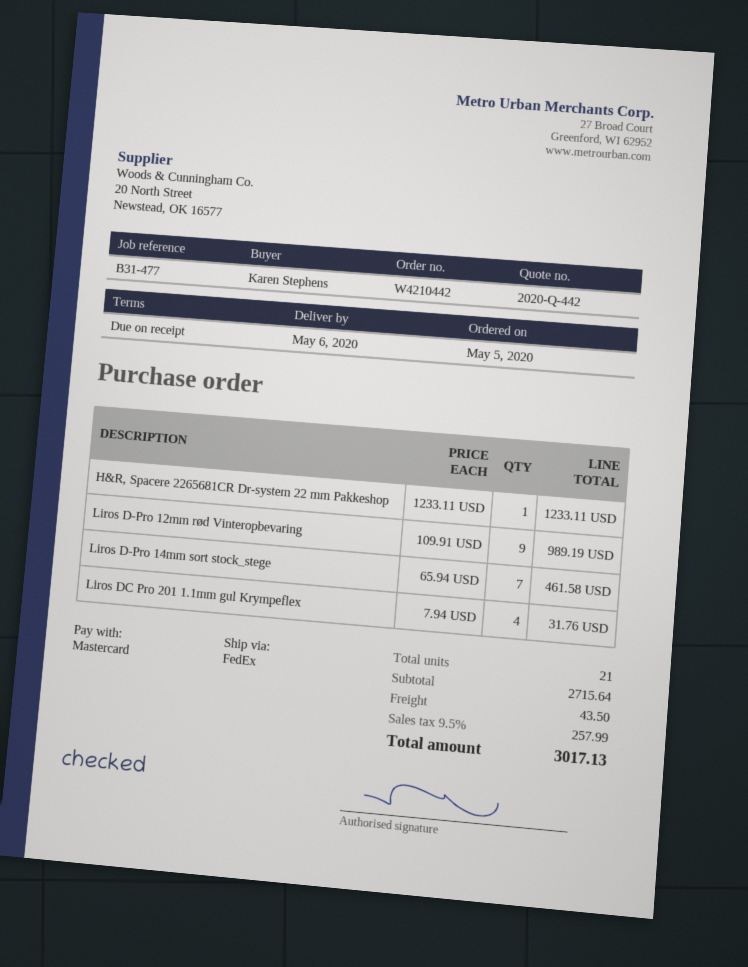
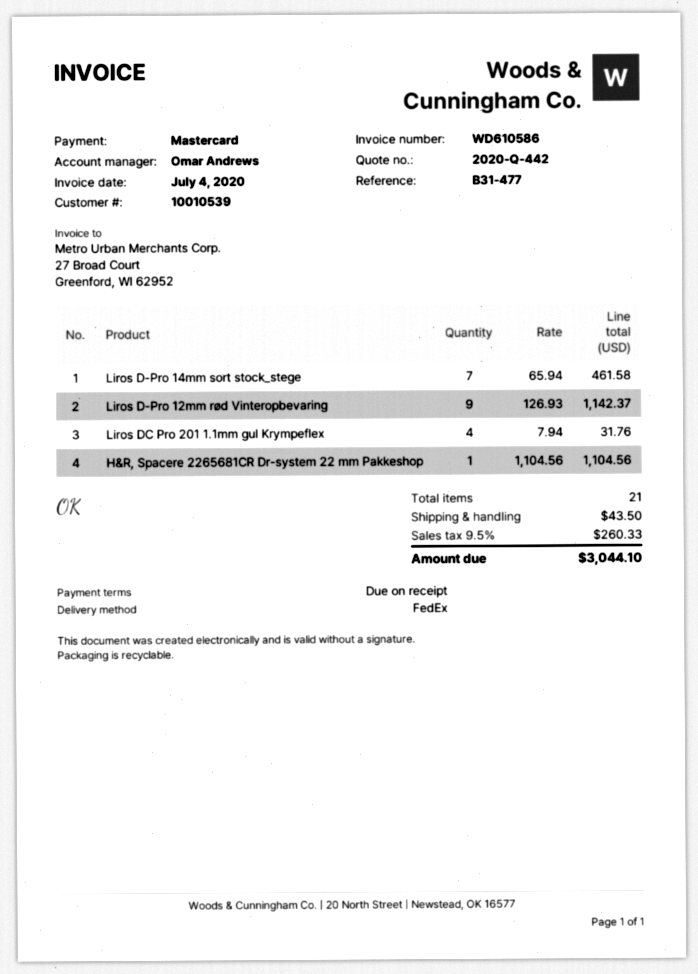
H&R, Spacere 2265681CR Dr-system 22 mm Pakkeshop: 1 x 1233.11 = 1233.11 -> 1 x 1104.56 = 1104.56
Liros D-Pro 12mm rød Vinteropbevaring: 9 x 109.91 = 989.19 -> 9 x 126.93 = 1142.37
tax: 9.5% = 257.99 -> 9.5% = 260.33
total: 3017.13 -> 3044.10

